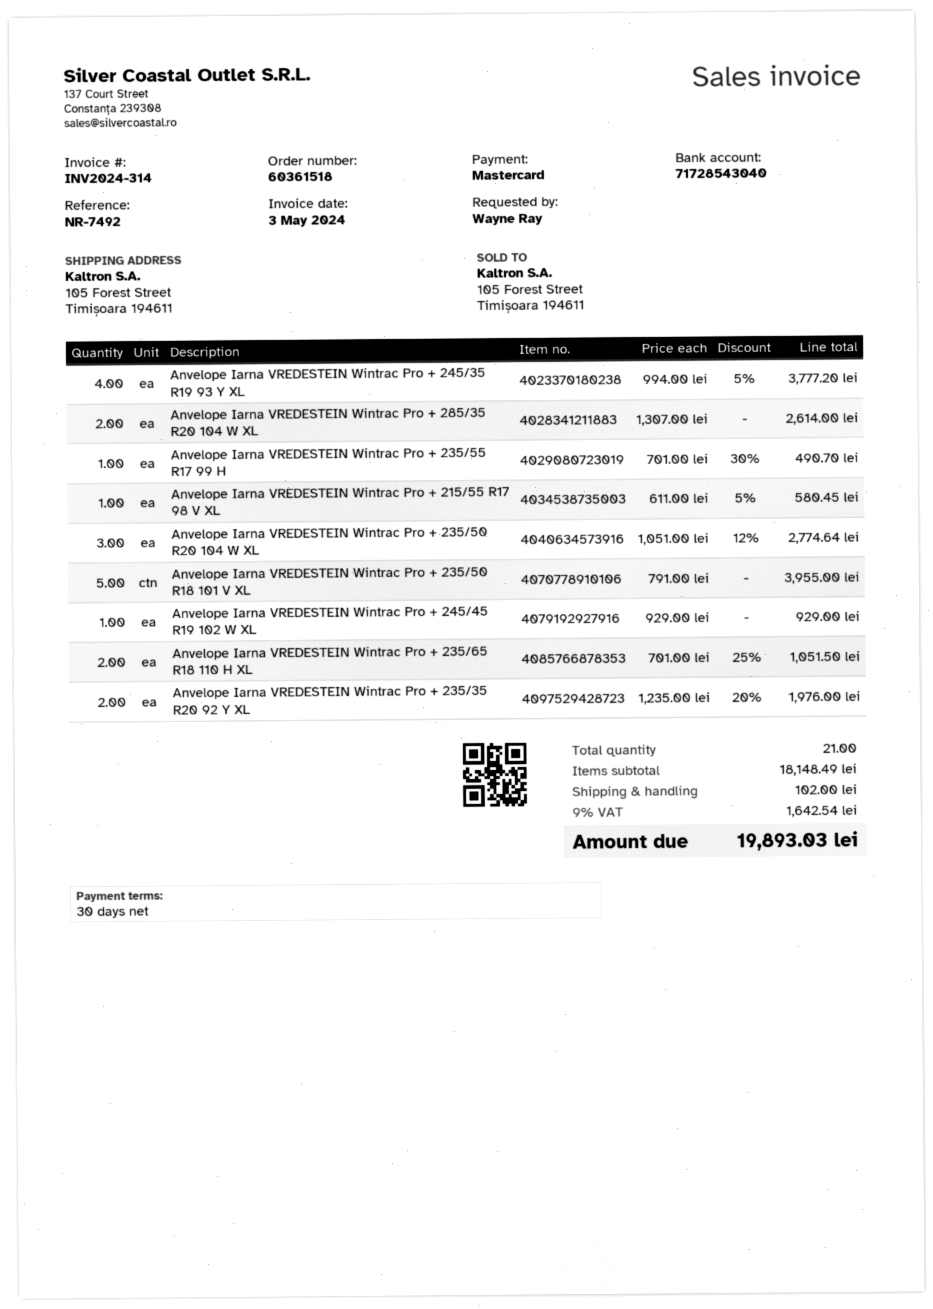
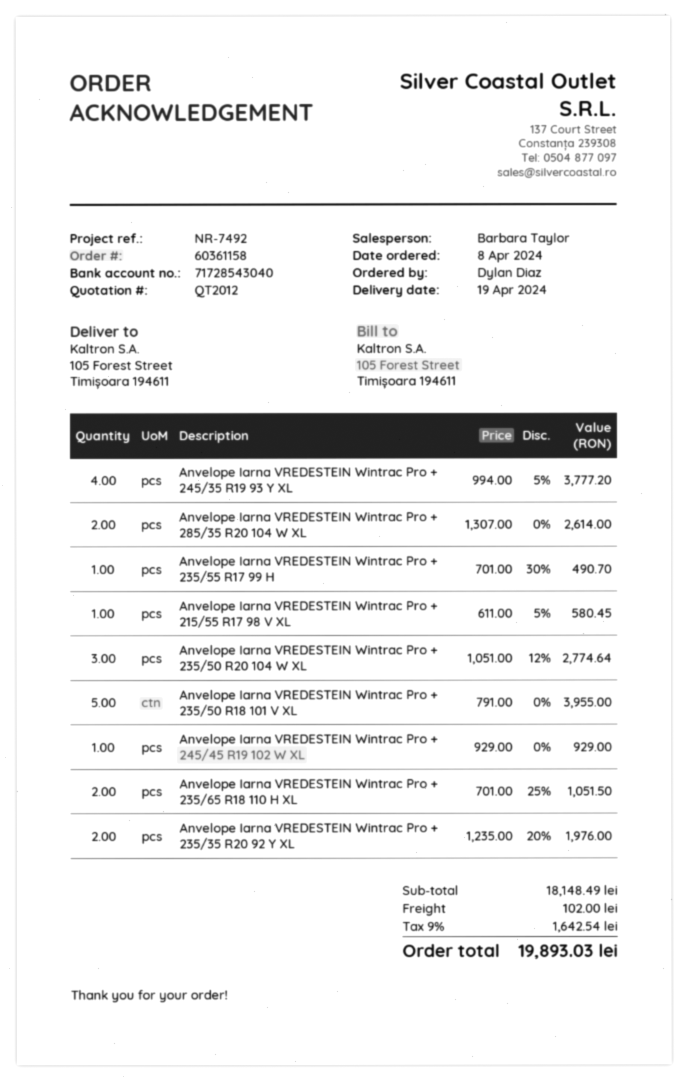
order number: 60361518 -> 60361158
ordered by: Wayne Ray -> Dylan Diaz

